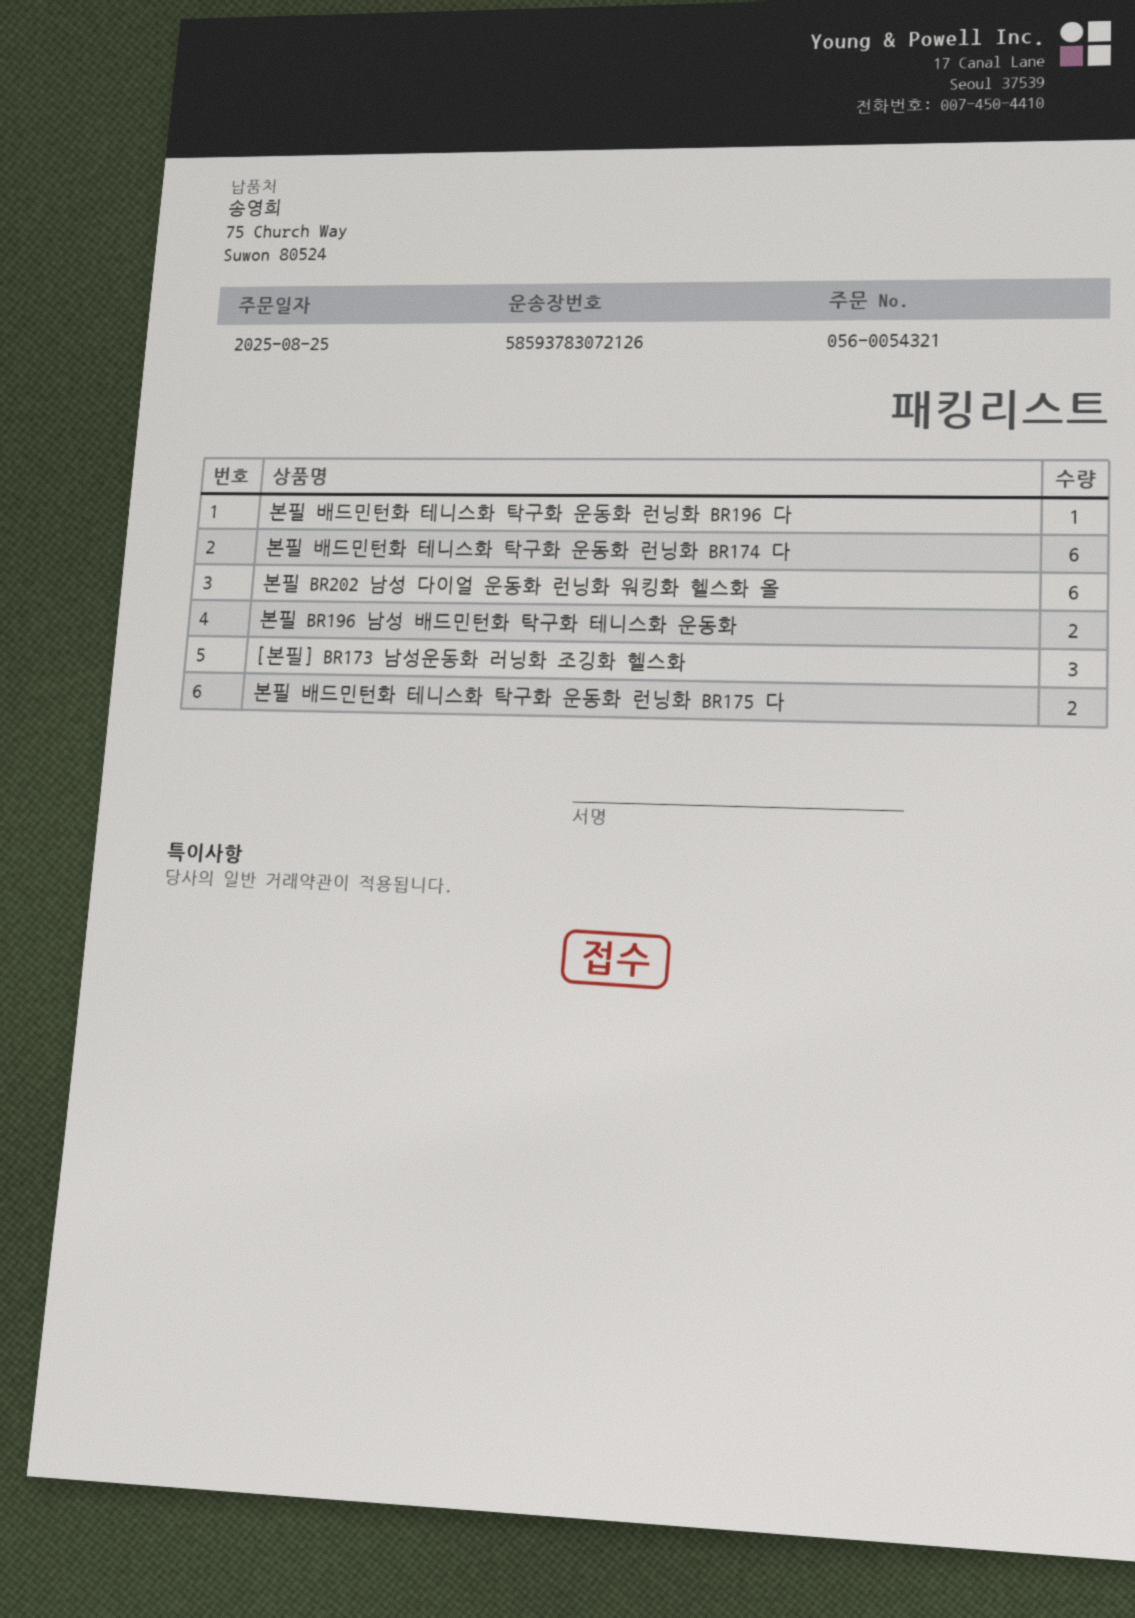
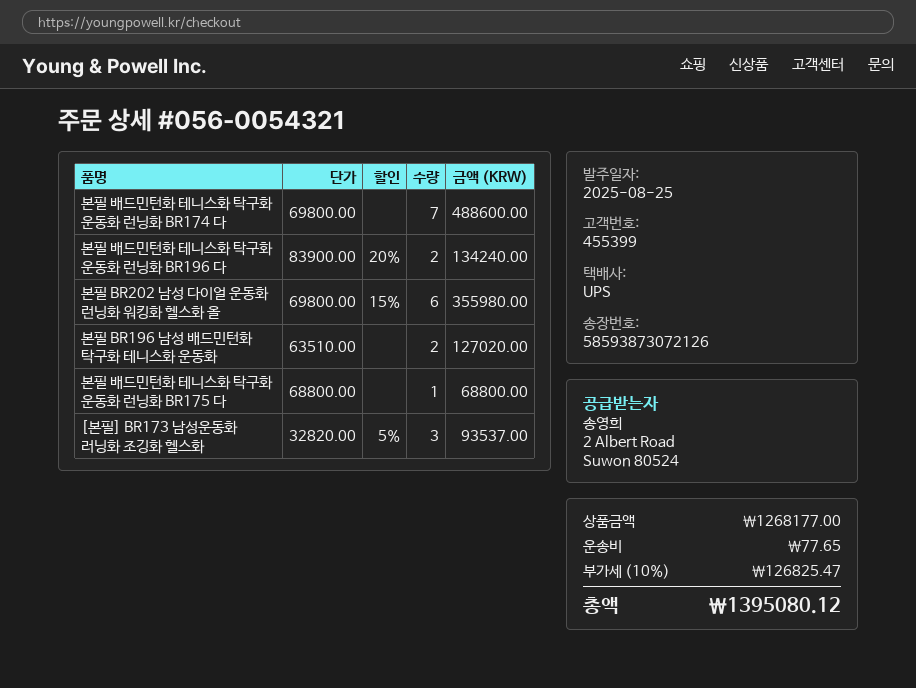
tracking number: 58593783072126 -> 58593873072126
본필 배드민턴화 테니스화 탁구화 운동화 런닝화 BR196 다: 1 -> 2
본필 배드민턴화 테니스화 탁구화 운동화 런닝화 BR174 다: 6 -> 7
본필 배드민턴화 테니스화 탁구화 운동화 런닝화 BR175 다: 2 -> 1

